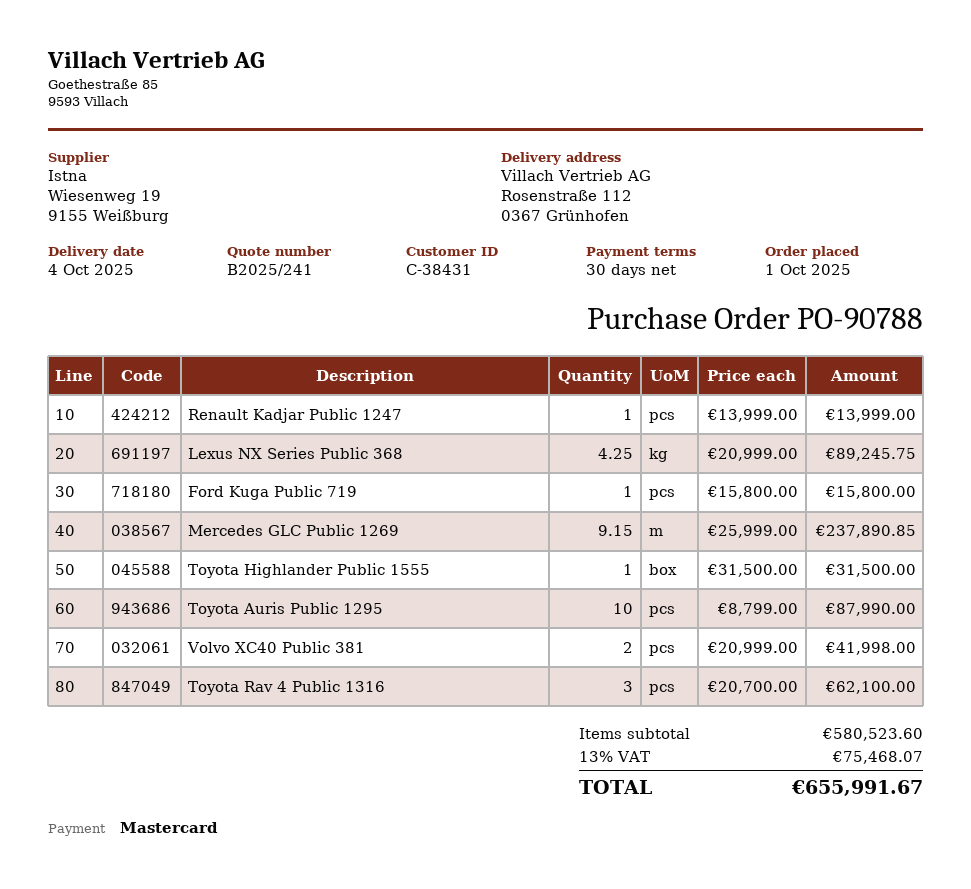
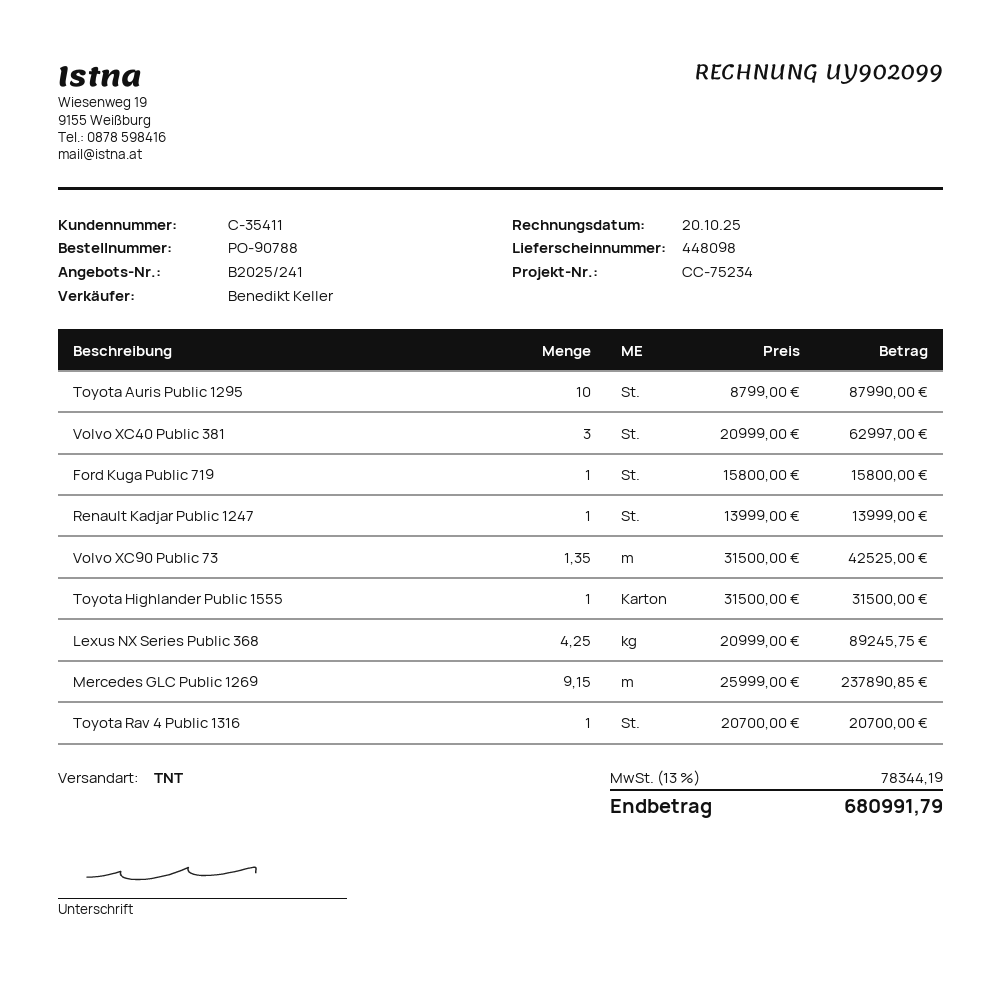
customer number: C-38431 -> C-35411
Volvo XC40 Public 381: 2 x 20999.00 = 41998.00 -> 3 x 20999.00 = 62997.00
Toyota Rav 4 Public 1316: 3 x 20700.00 = 62100.00 -> 1 x 20700.00 = 20700.00
Volvo XC90 Public 73: none -> 1.35 x 31500.00 = 42525.00
tax: 13% = 75468.07 -> 13% = 78344.19
total: 655991.67 -> 680991.79

